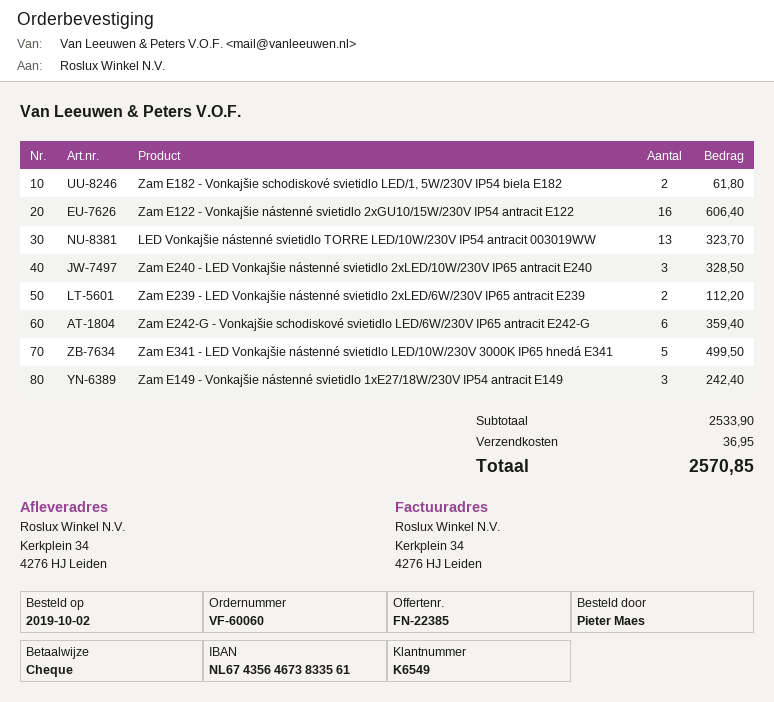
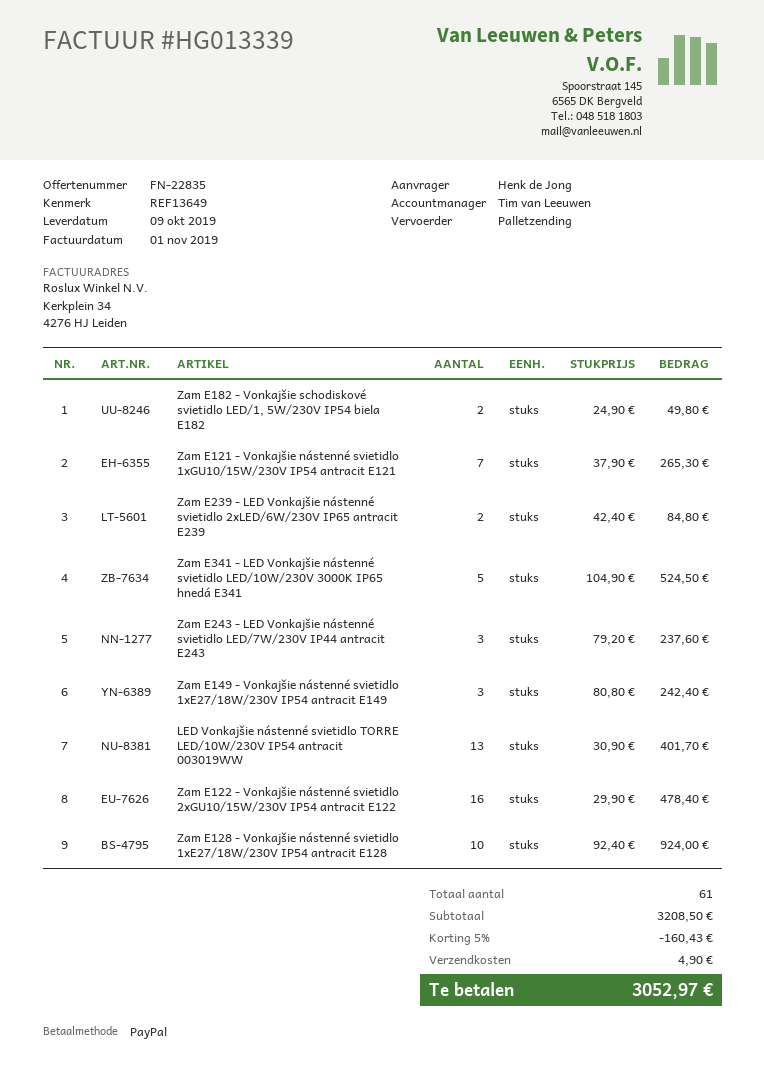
quote number: FN-22385 -> FN-22835
ordered by: Pieter Maes -> Henk de Jong
payment method: cheque -> PayPal
Zam E182 - Vonkajšie schodiskové svietidlo LED/1, 5W/230V IP54 biela E182: 2 for 61.80 -> 2 for 49.80
Zam E122 - Vonkajšie nástenné svietidlo 2xGU10/15W/230V IP54 antracit E122: 16 for 606.40 -> 16 for 478.40
LED Vonkajšie nástenné svietidlo TORRE LED/10W/230V IP54 antracit 003019WW: 13 for 323.70 -> 13 for 401.70
Zam E240 - LED Vonkajšie nástenné svietidlo 2xLED/10W/230V IP65 antracit E240: 3 for 328.50 -> none
Zam E239 - LED Vonkajšie nástenné svietidlo 2xLED/6W/230V IP65 antracit E239: 2 for 112.20 -> 2 for 84.80
Zam E242-G - Vonkajšie schodiskové svietidlo LED/6W/230V IP65 antracit E242-G: 6 for 359.40 -> none
Zam E341 - LED Vonkajšie nástenné svietidlo LED/10W/230V 3000K IP65 hnedá E341: 5 for 499.50 -> 5 for 524.50
Zam E121 - Vonkajšie nástenné svietidlo 1xGU10/15W/230V IP54 antracit E121: none -> 7 for 265.30
Zam E243 - LED Vonkajšie nástenné svietidlo LED/7W/230V IP44 antracit E243: none -> 3 for 237.60
Zam E128 - Vonkajšie nástenné svietidlo 1xE27/18W/230V IP54 antracit E128: none -> 10 for 924.00
subtotal: 2533.90 -> 3208.50
discount: none -> 5% = 160.43
shipping: 36.95 -> 4.90
total: 2570.85 -> 3052.97

